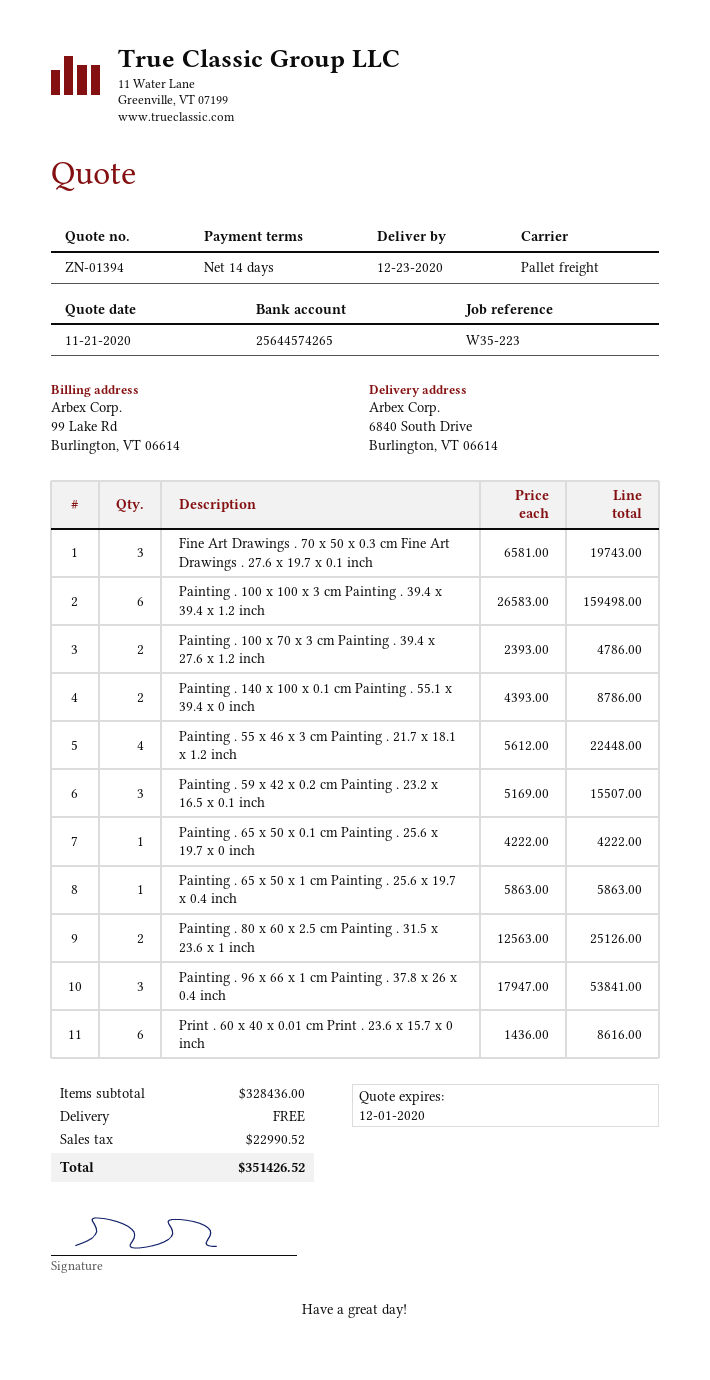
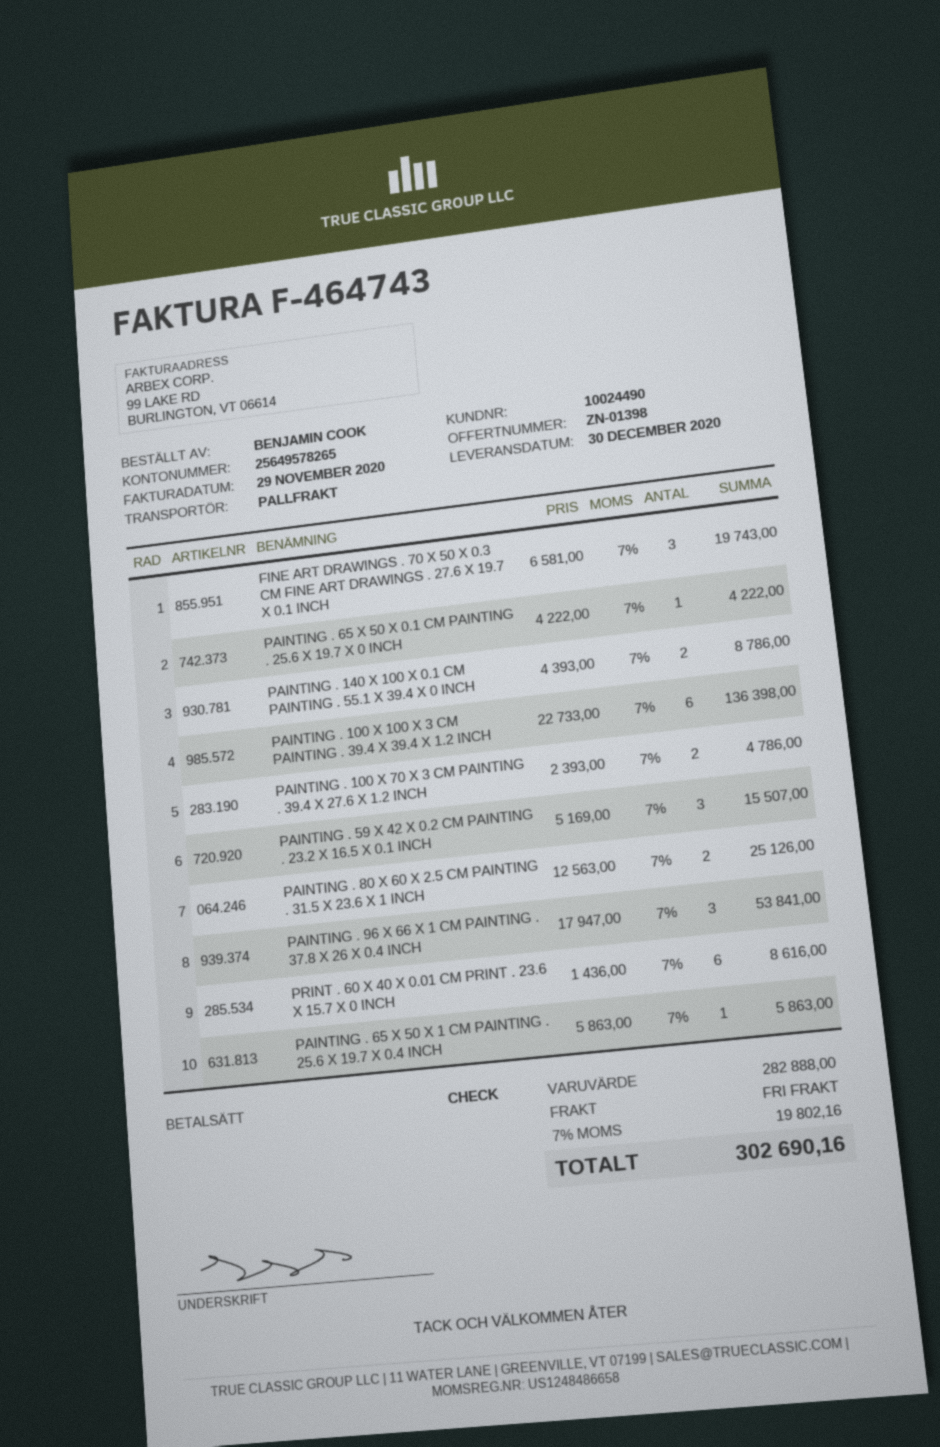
quote number: ZN-01394 -> ZN-01398
delivery date: 2020-12-23 -> 2020-12-30
bank account: 25644574265 -> 25649578265
Painting . 100 x 100 x 3 cm Painting . 39.4 x 39.4 x 1.2 inch: 6 x 26583.00 = 159498.00 -> 6 x 22733.00 = 136398.00
Painting . 55 x 46 x 3 cm Painting . 21.7 x 18.1 x 1.2 inch: 4 x 5612.00 = 22448.00 -> none
subtotal: 328436.00 -> 282888.00
tax: 22990.52 -> 19802.16
total: 351426.52 -> 302690.16

